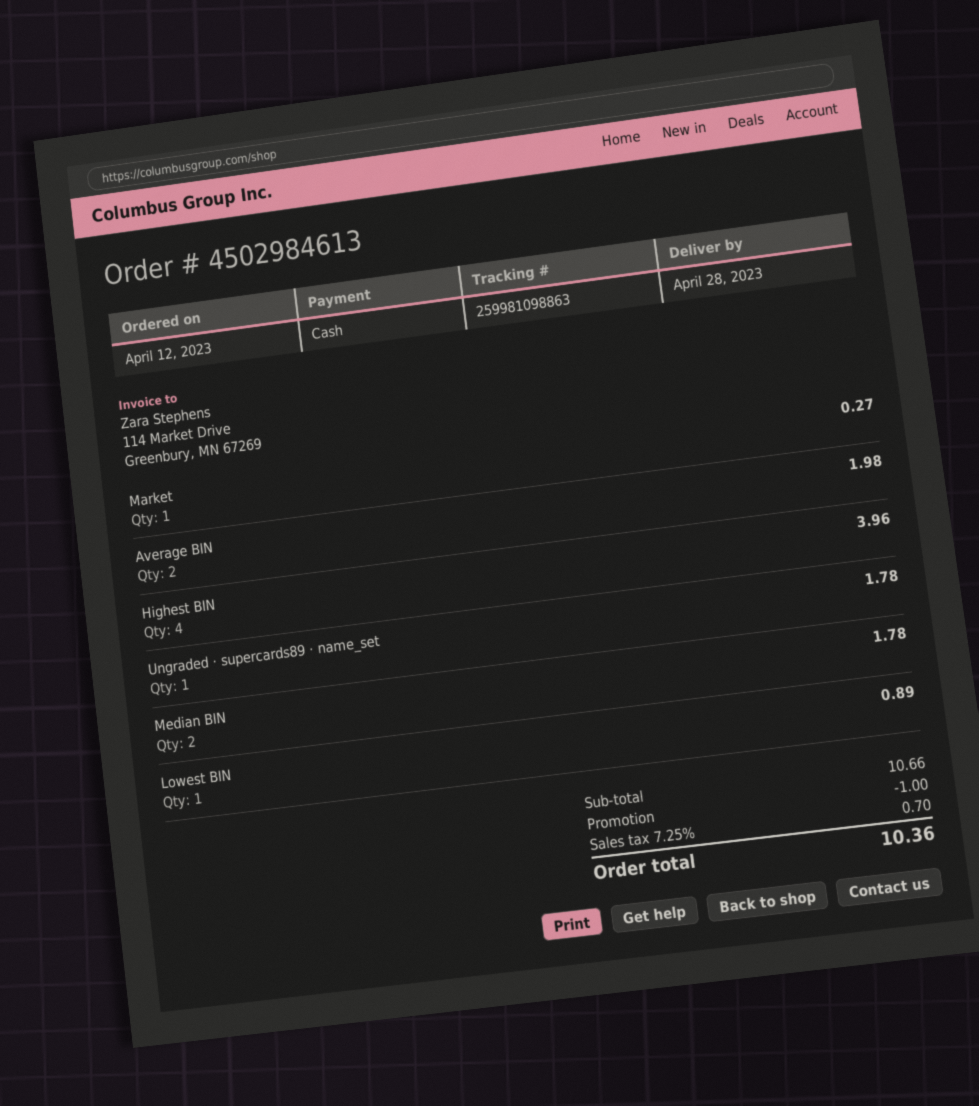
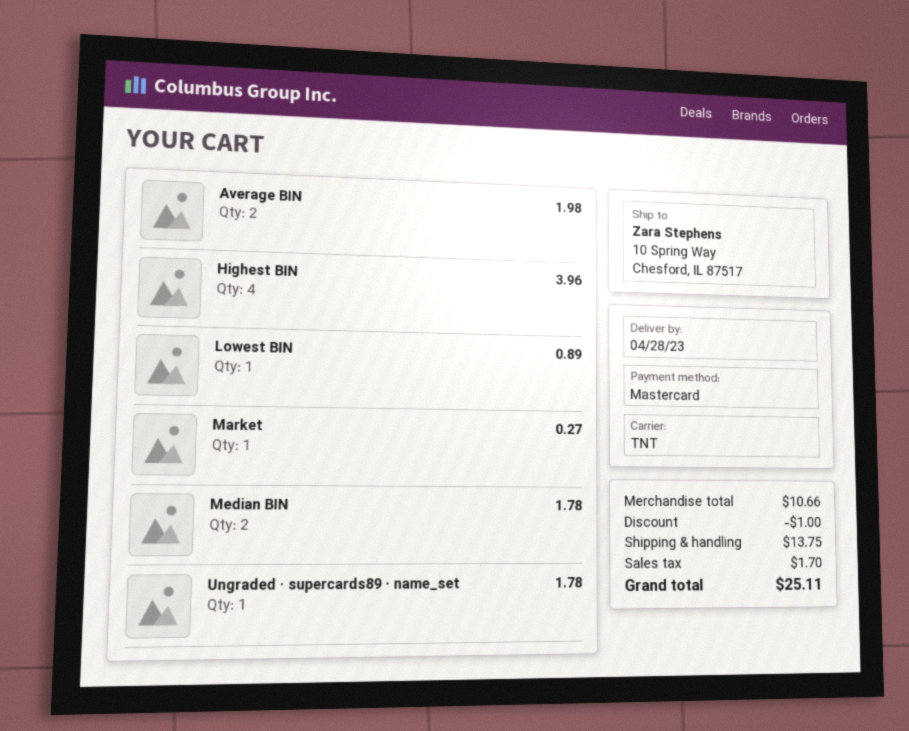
payment method: cash -> Mastercard
shipping: none -> 13.75
tax: 0.70 -> 1.70
total: 10.36 -> 25.11

